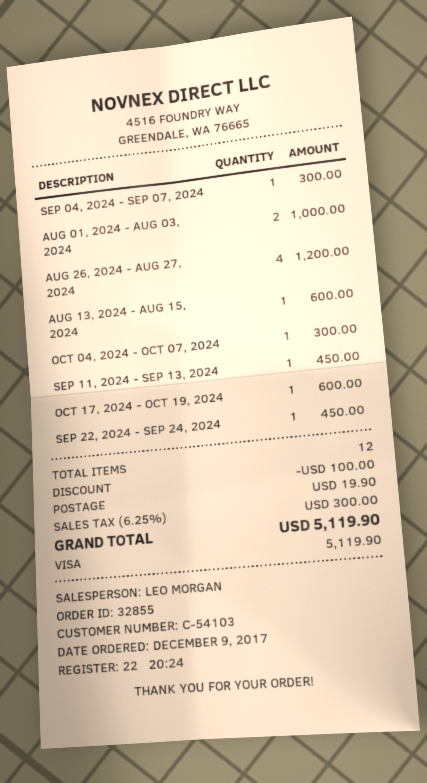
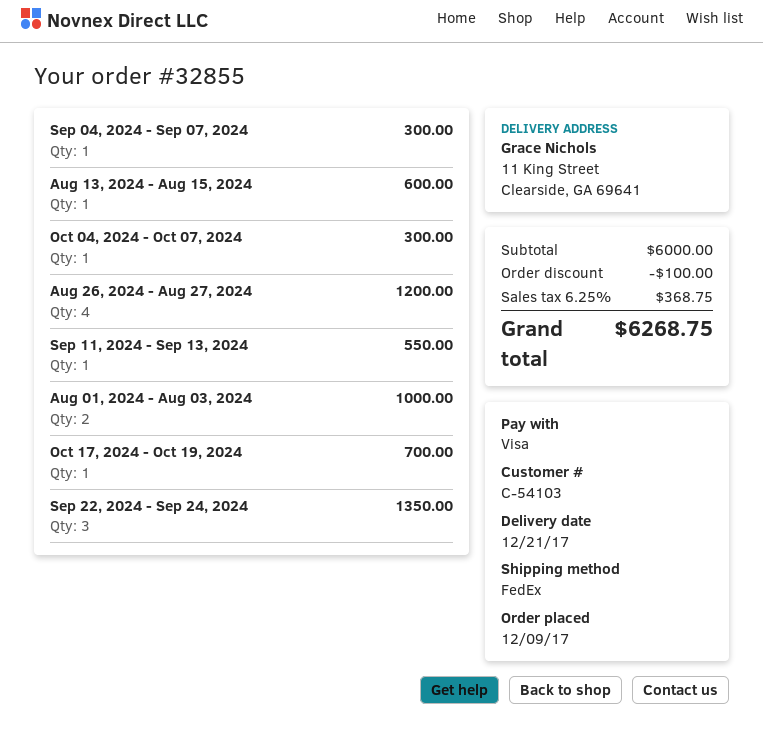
SEP 11, 2024 - SEP 13, 2024: 1 for 450.00 -> 1 for 550.00
OCT 17, 2024 - OCT 19, 2024: 1 for 600.00 -> 1 for 700.00
SEP 22, 2024 - SEP 24, 2024: 1 for 450.00 -> 3 for 1350.00
shipping: 19.90 -> none
tax: 6.25% = 300.00 -> 6.25% = 368.75
total: 5119.90 -> 6268.75

